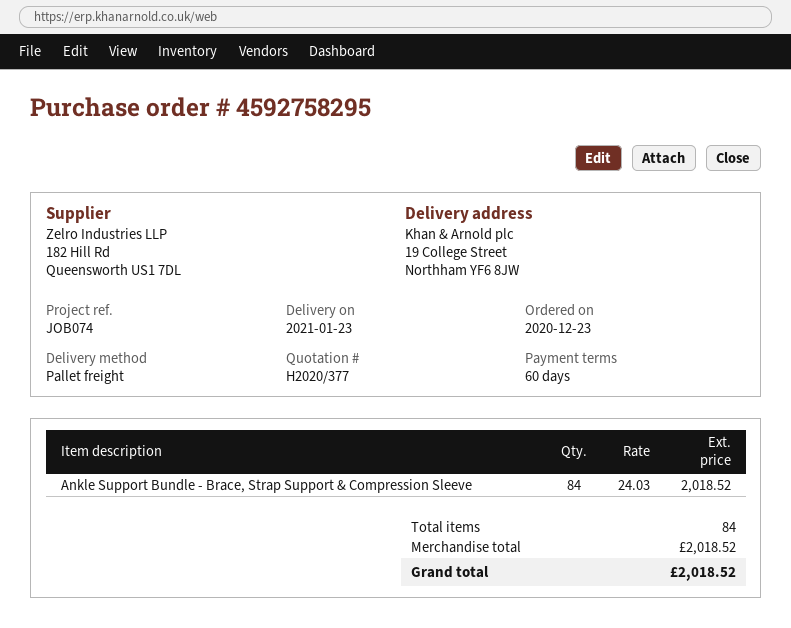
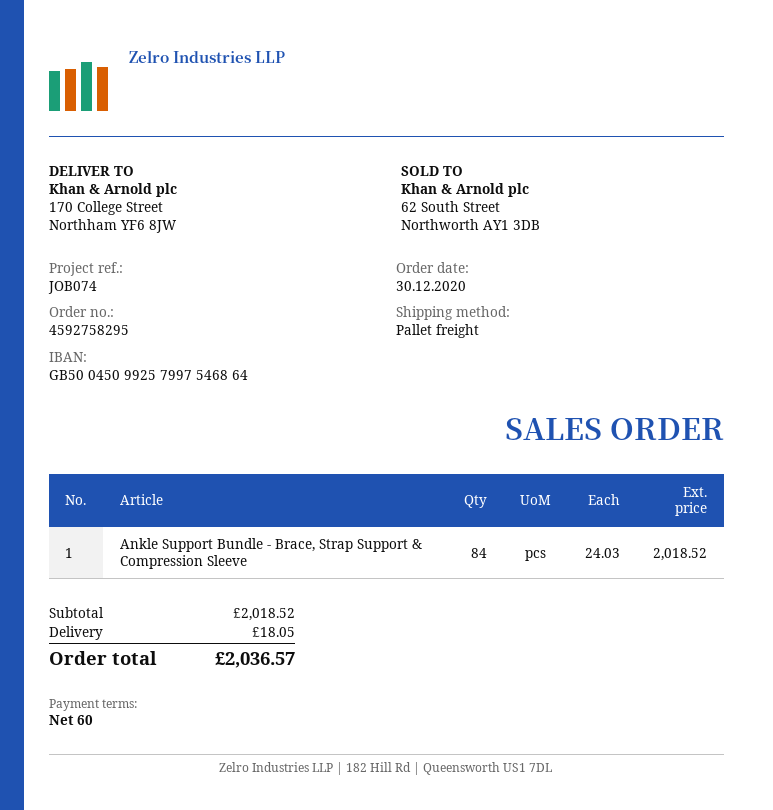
order date: 2020-12-23 -> 2020-12-30
ship to: 19 College Street, Northham YF6 8JW -> 170 College Street, Northham YF6 8JW
shipping: none -> 18.05
total: 2018.52 -> 2036.57

